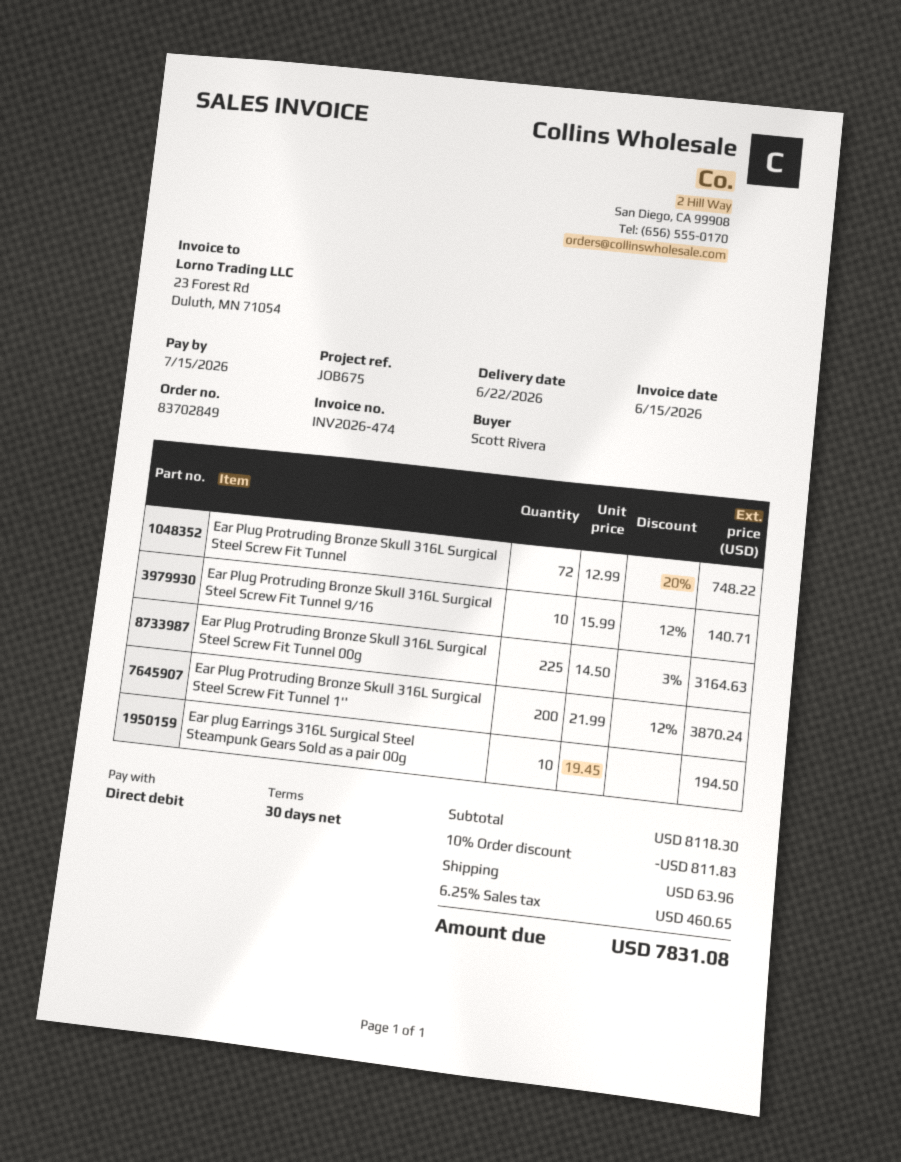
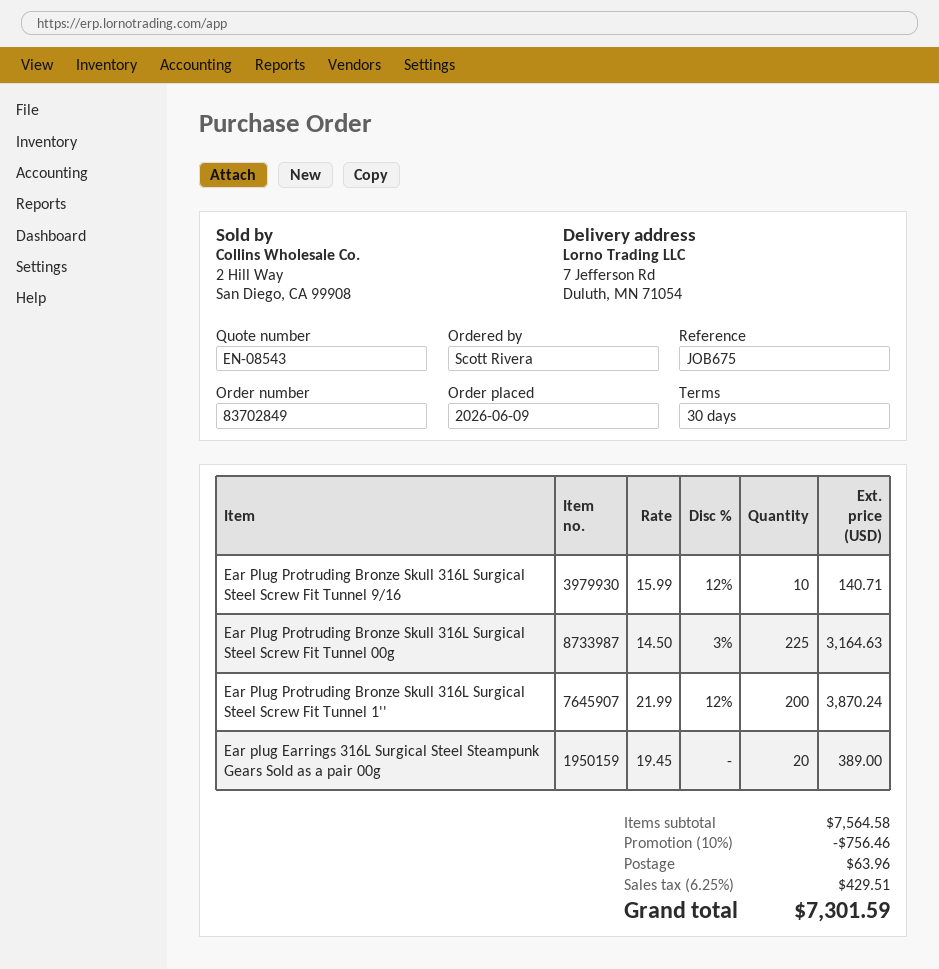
Ear Plug Protruding Bronze Skull 316L Surgical Steel Screw Fit Tunnel: 72 x 12.99 - 20% = 748.22 -> none
Ear plug Earrings 316L Surgical Steel Steampunk Gears Sold as a pair 00g: 10 x 19.45 = 194.50 -> 20 x 19.45 = 389.00
subtotal: 8118.30 -> 7564.58
discount: 10% = 811.83 -> 10% = 756.46
tax: 6.25% = 460.65 -> 6.25% = 429.51
total: 7831.08 -> 7301.59

